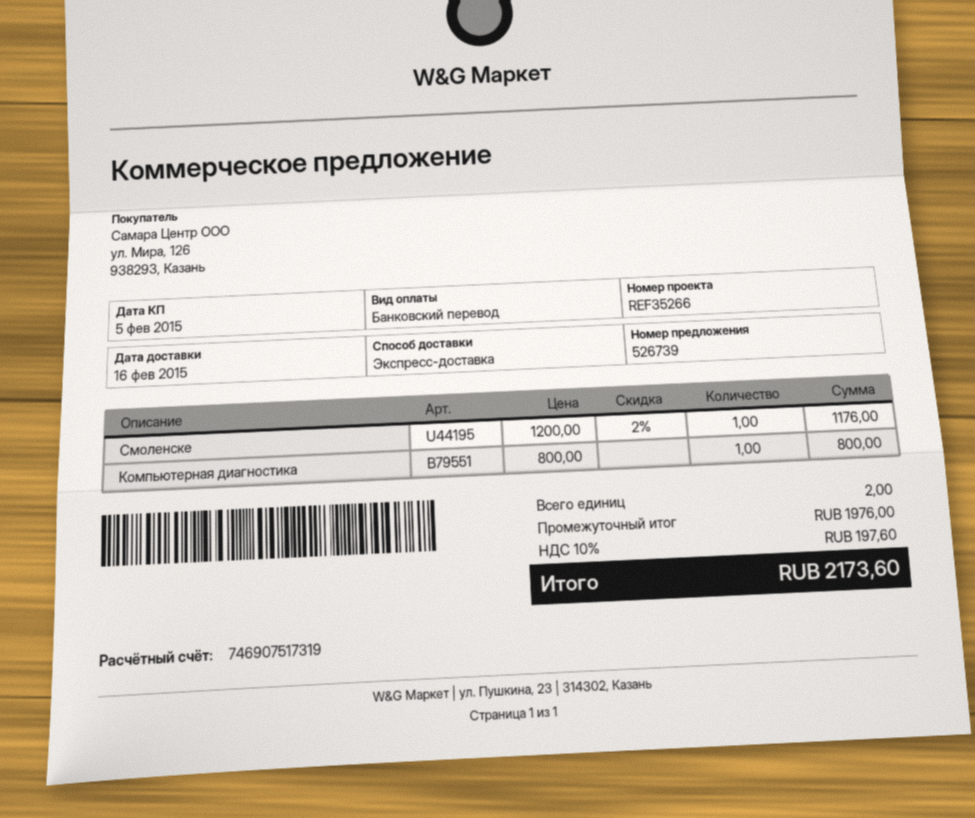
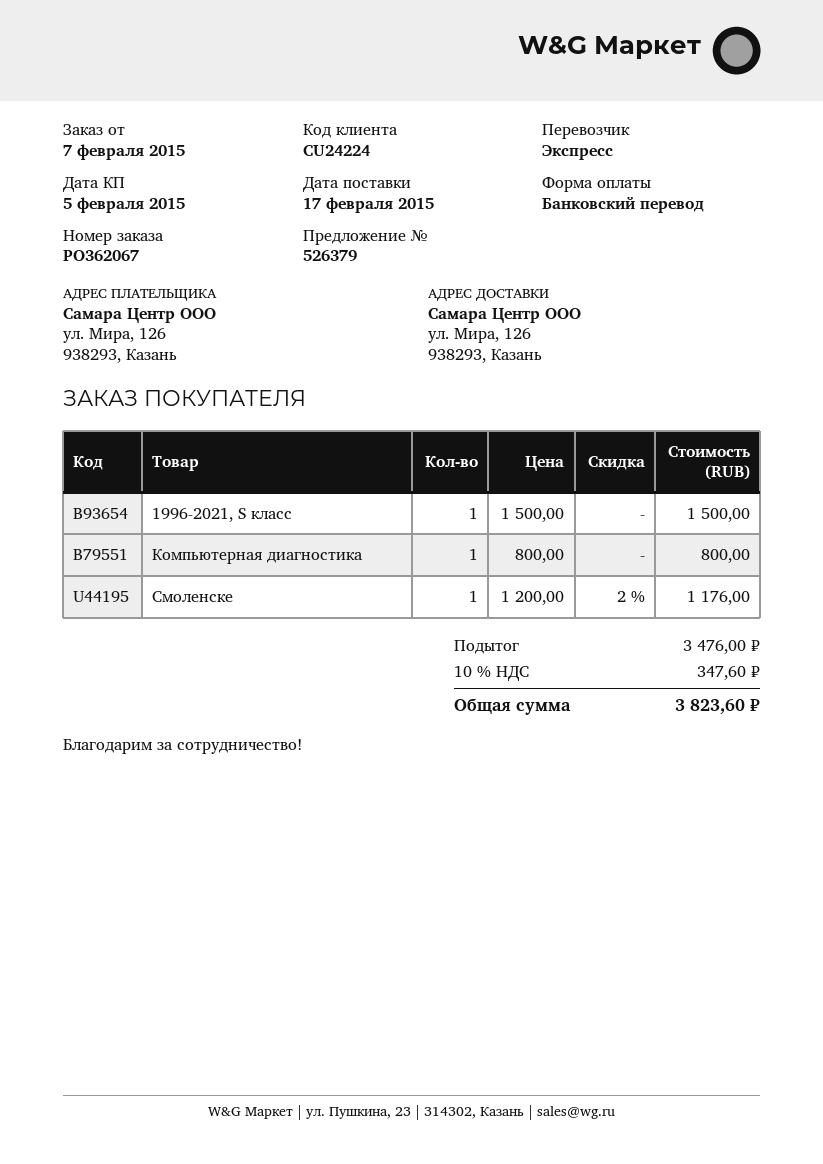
quote number: 526739 -> 526379
delivery date: 2015-02-16 -> 2015-02-17
1996-2021, S класс: none -> 1 x 1500.00 = 1500.00
subtotal: 1976.00 -> 3476.00
tax: 10% = 197.60 -> 10% = 347.60
total: 2173.60 -> 3823.60

